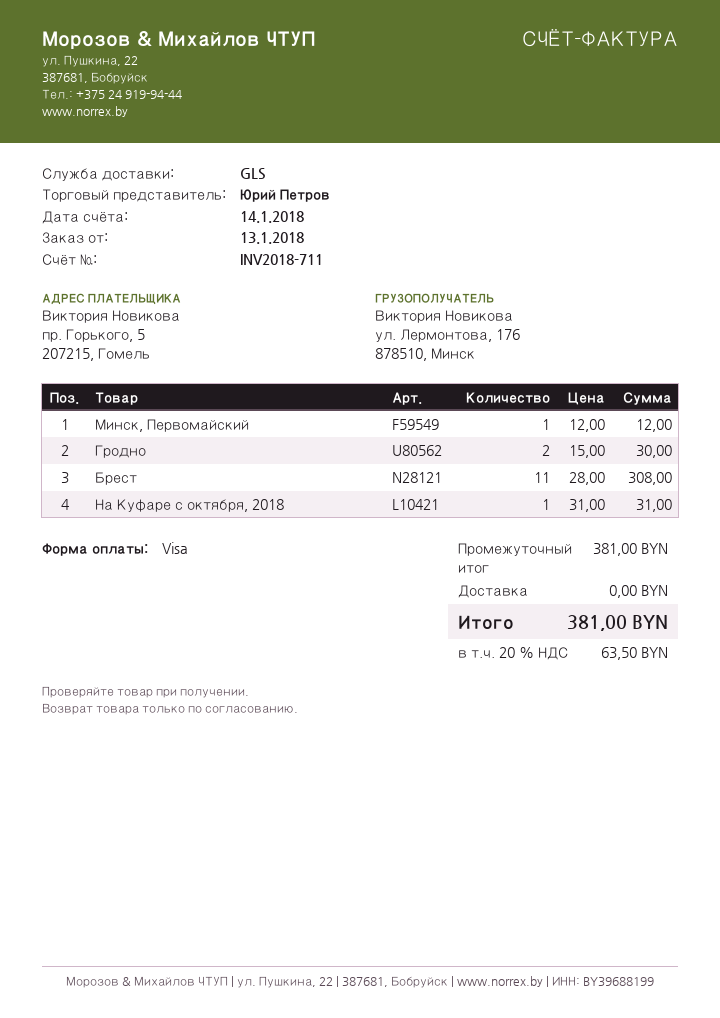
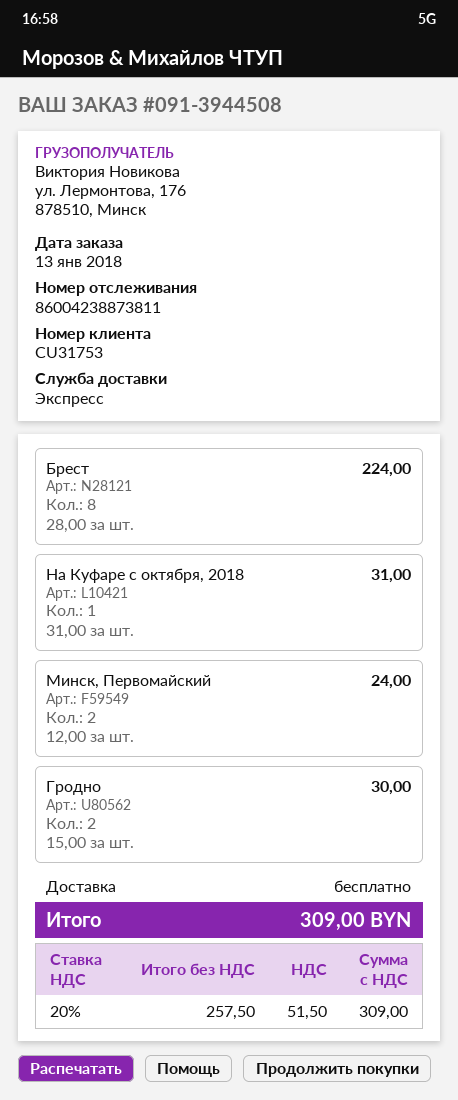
shipping method: GLS -> express
Минск, Первомайский: 1 x 12.00 = 12.00 -> 2 x 12.00 = 24.00
Брест: 11 x 28.00 = 308.00 -> 8 x 28.00 = 224.00
tax: 20% = 63.50 -> 20% = 51.50
total: 381.00 -> 309.00

